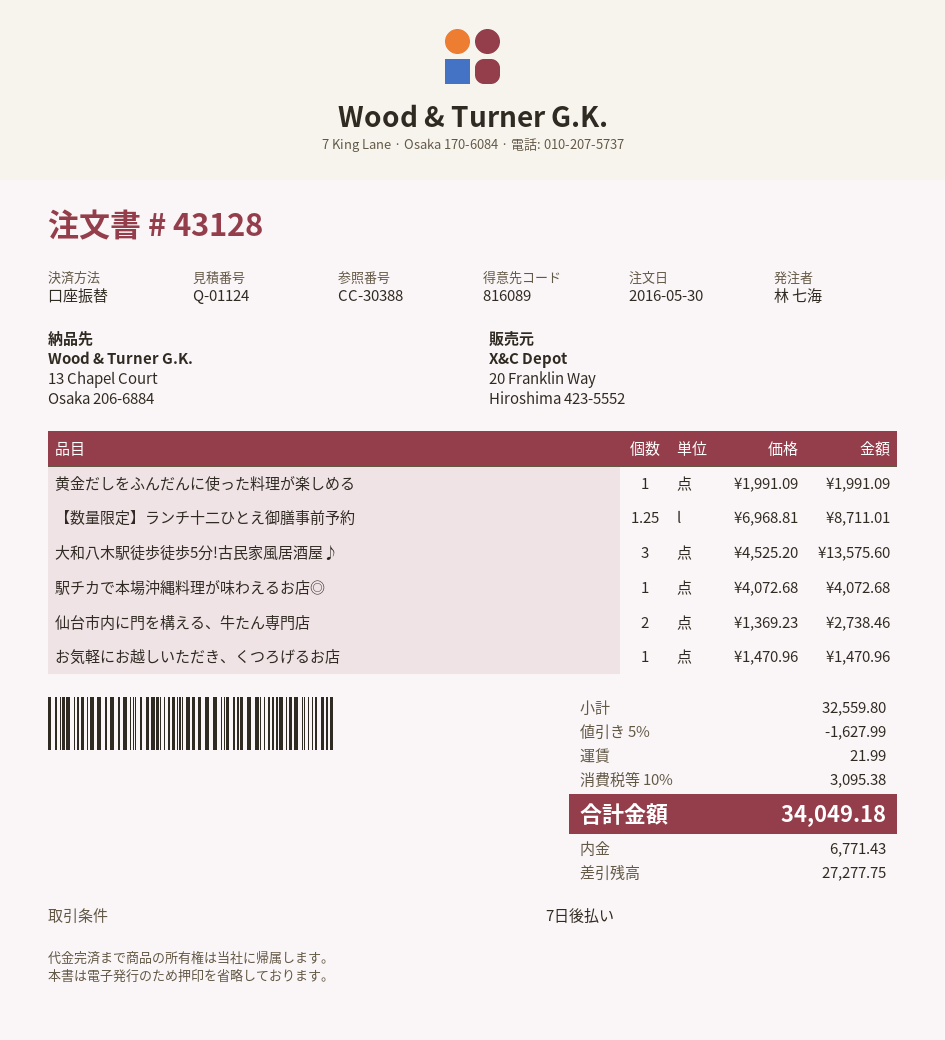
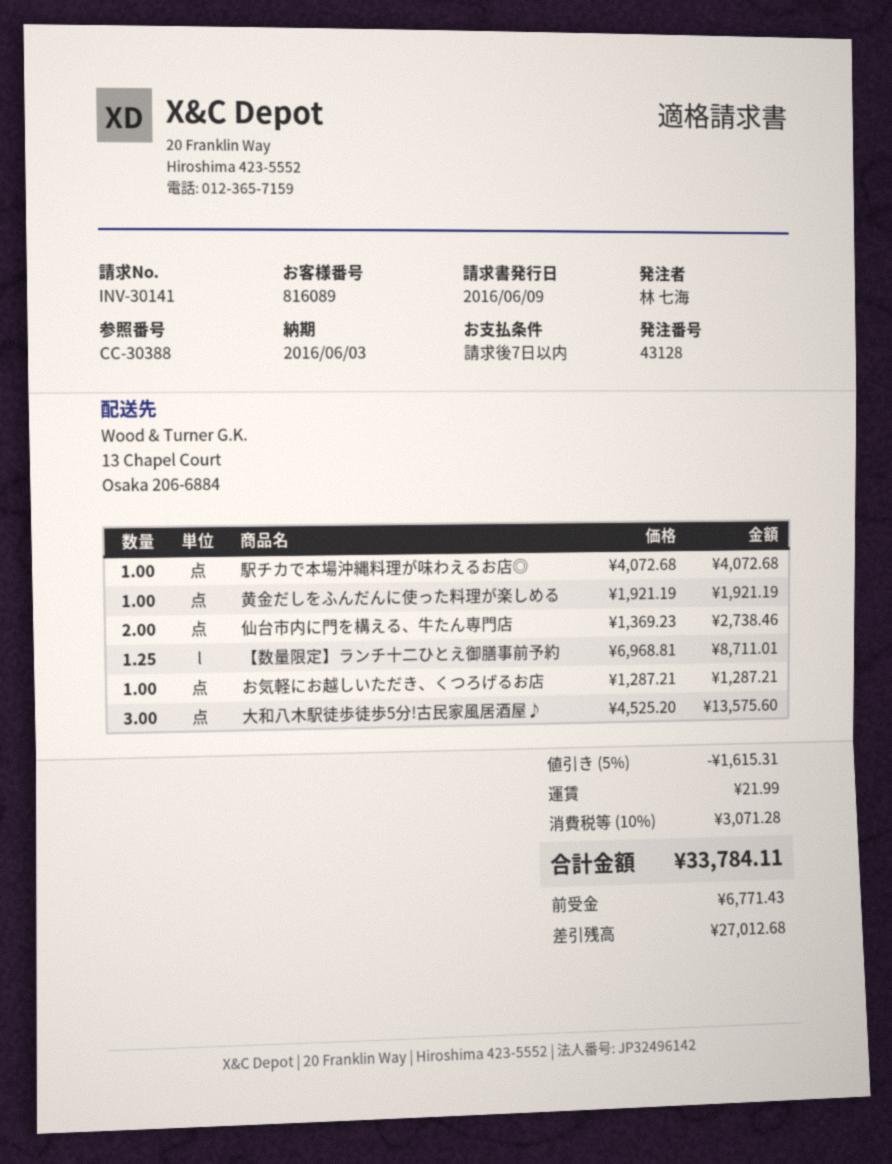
黄金だしをふんだんに使った料理が楽しめる: 1 x 1991.09 = 1991.09 -> 1 x 1921.19 = 1921.19
お気軽にお越しいただき、くつろげるお店: 1 x 1470.96 = 1470.96 -> 1 x 1287.21 = 1287.21
discount: 5% = 1627.99 -> 5% = 1615.31
tax: 10% = 3095.38 -> 10% = 3071.28
total: 34049.18 -> 33784.11
balance: 27277.75 -> 27012.68

